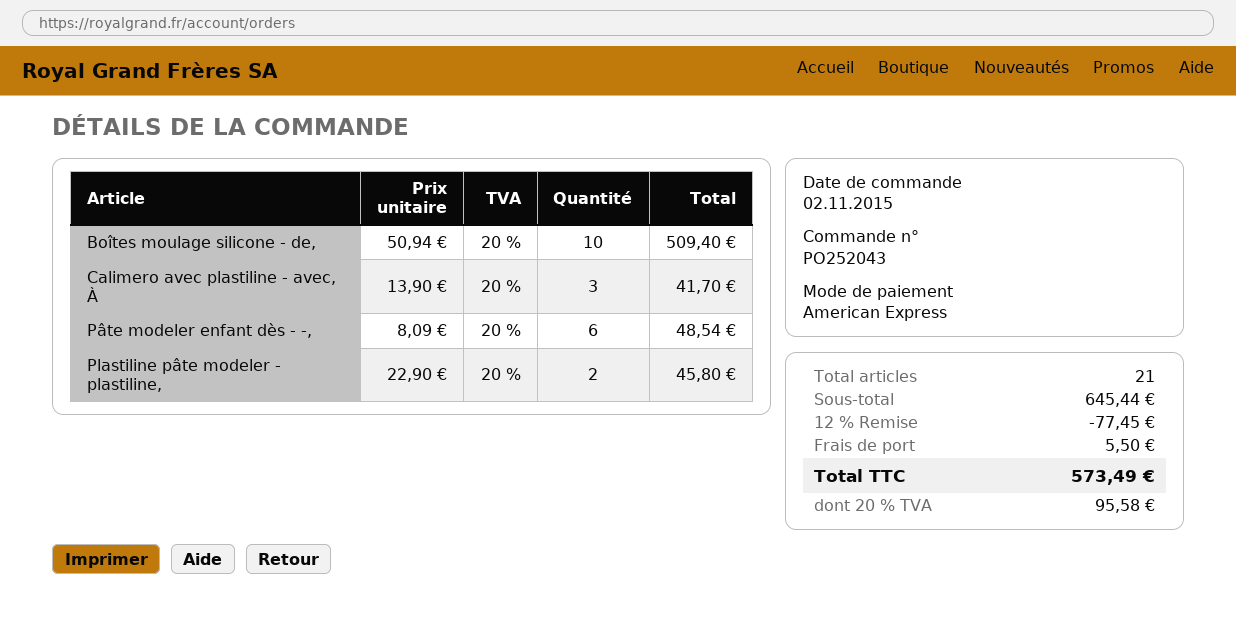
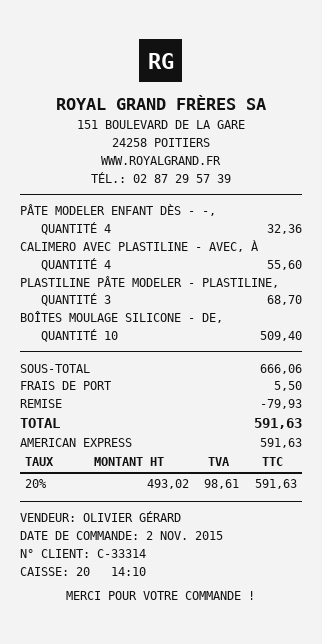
Calimero avec plastiline - avec, À: 3 for 41.70 -> 4 for 55.60
Pâte modeler enfant dès - -,: 6 for 48.54 -> 4 for 32.36
Plastiline pâte modeler - plastiline,: 2 for 45.80 -> 3 for 68.70
subtotal: 645.44 -> 666.06
discount: 77.45 -> 79.93
tax: 20% = 95.58 -> 20% = 98.61
total: 573.49 -> 591.63

